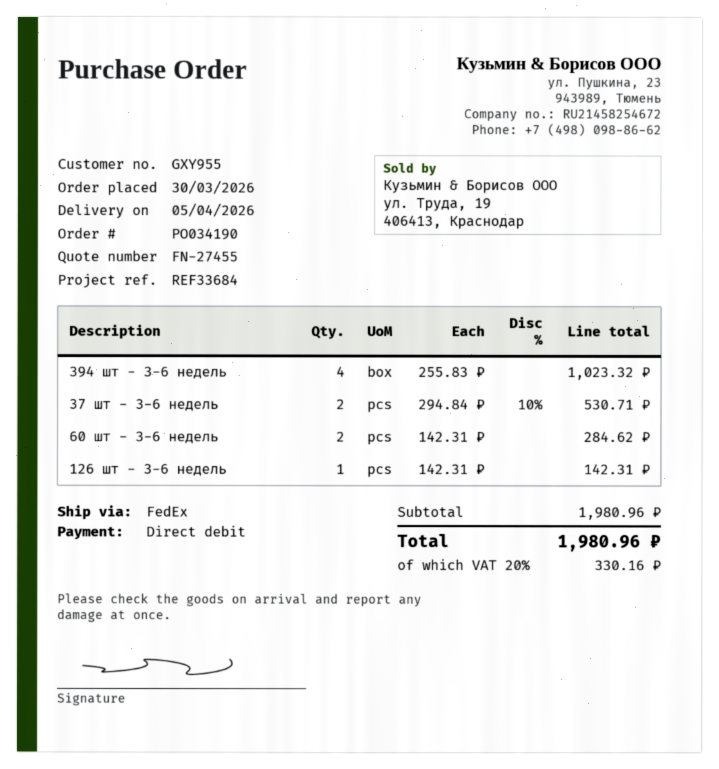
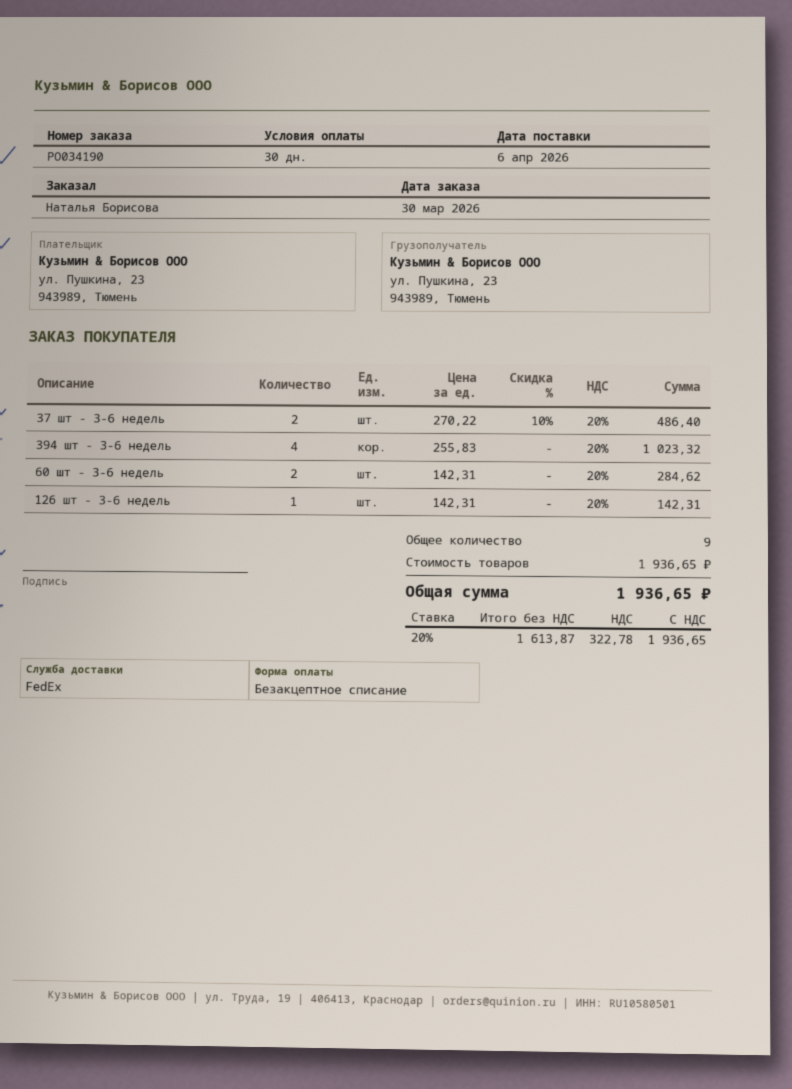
delivery date: 2026-04-05 -> 2026-04-06
37 шт - 3-6 недель: 2 x 294.84 - 10% = 530.71 -> 2 x 270.22 - 10% = 486.40
subtotal: 1980.96 -> 1936.65
tax: 20% = 330.16 -> 20% = 322.78
total: 1980.96 -> 1936.65

